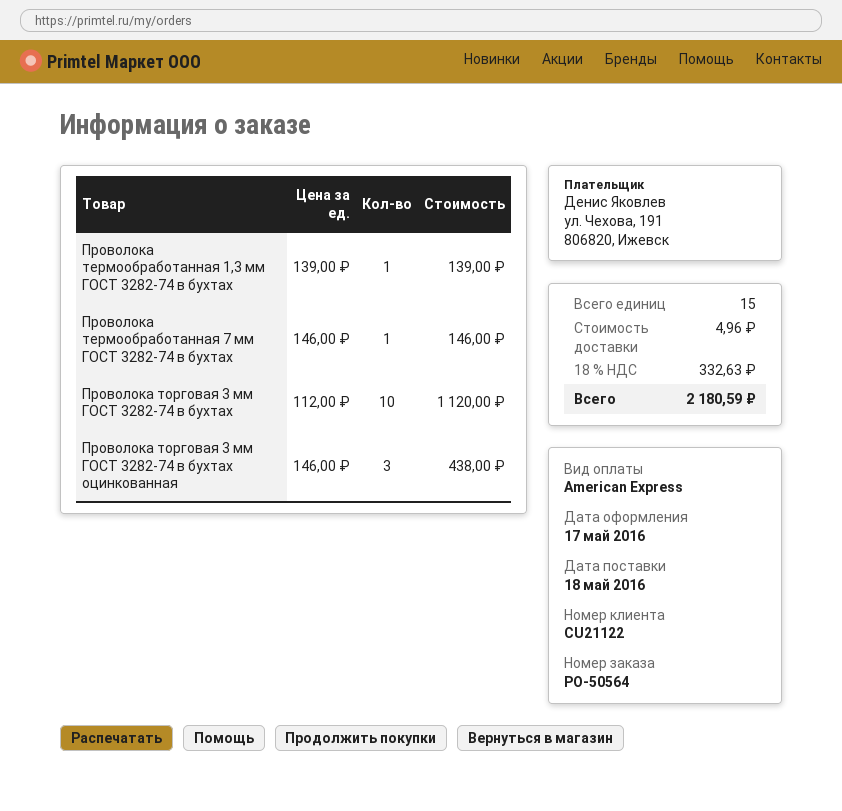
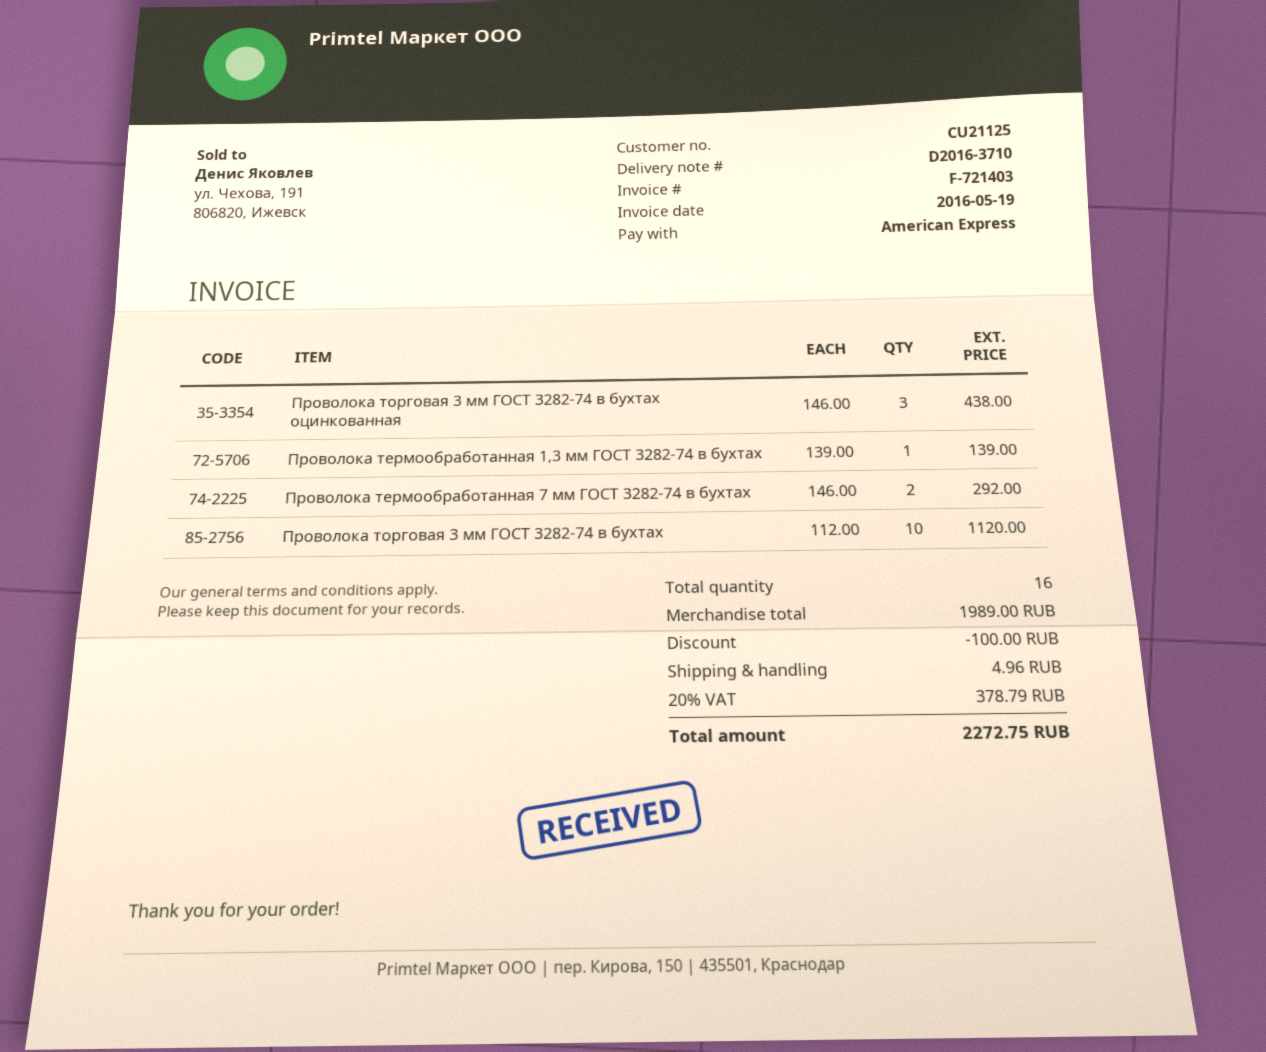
customer number: CU21122 -> CU21125
Проволока термообработанная 7 мм ГОСТ 3282-74 в бухтах: 1 x 146.00 = 146.00 -> 2 x 146.00 = 292.00
total quantity: 15 -> 16
discount: none -> 100.00
tax: 18% = 332.63 -> 20% = 378.79
total: 2180.59 -> 2272.75

